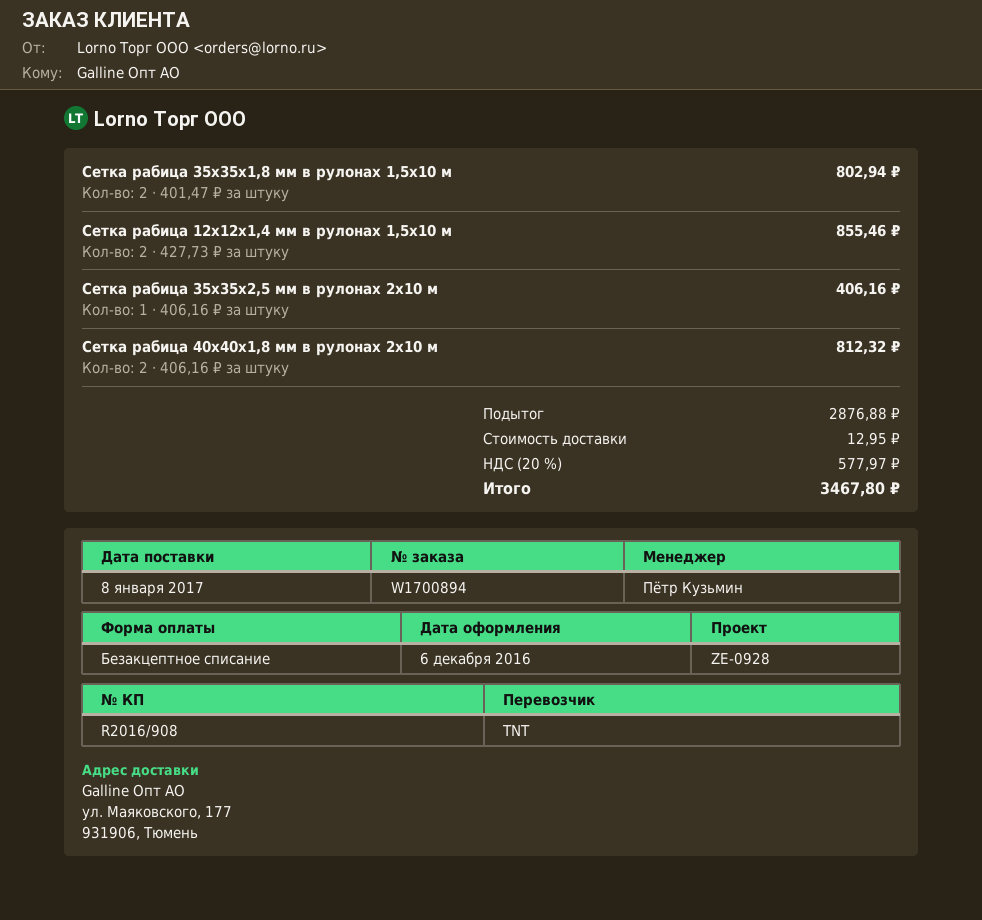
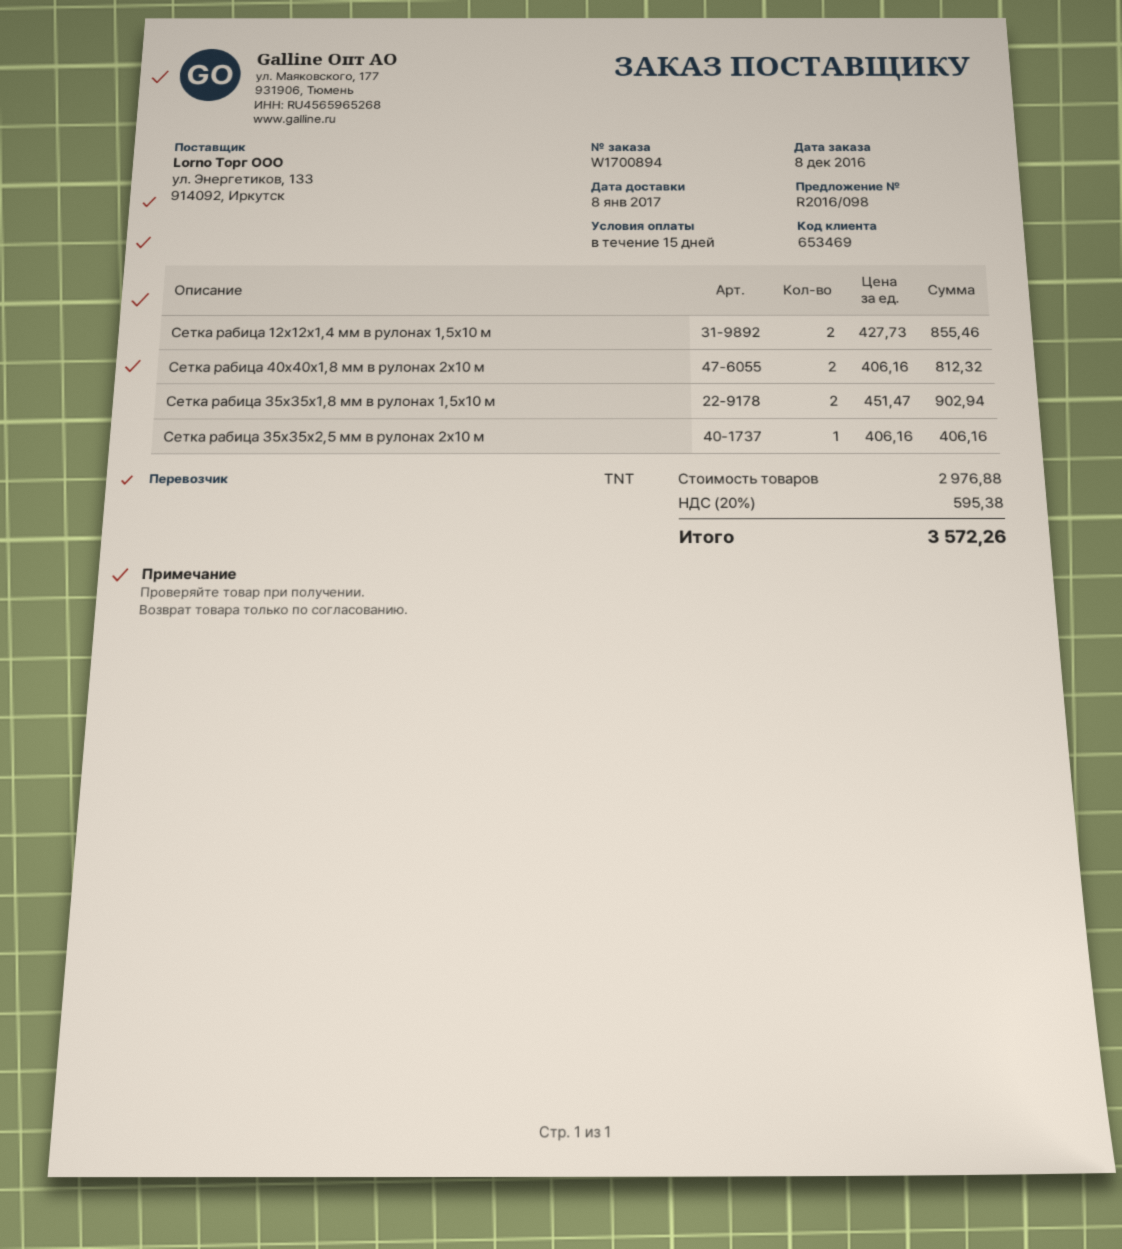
quote number: R2016/908 -> R2016/098
order date: 2016-12-06 -> 2016-12-08
Сетка рабица 35х35х1,8 мм в рулонах 1,5х10 м: 2 x 401.47 = 802.94 -> 2 x 451.47 = 902.94
subtotal: 2876.88 -> 2976.88
shipping: 12.95 -> none
tax: 20% = 577.97 -> 20% = 595.38
total: 3467.80 -> 3572.26

